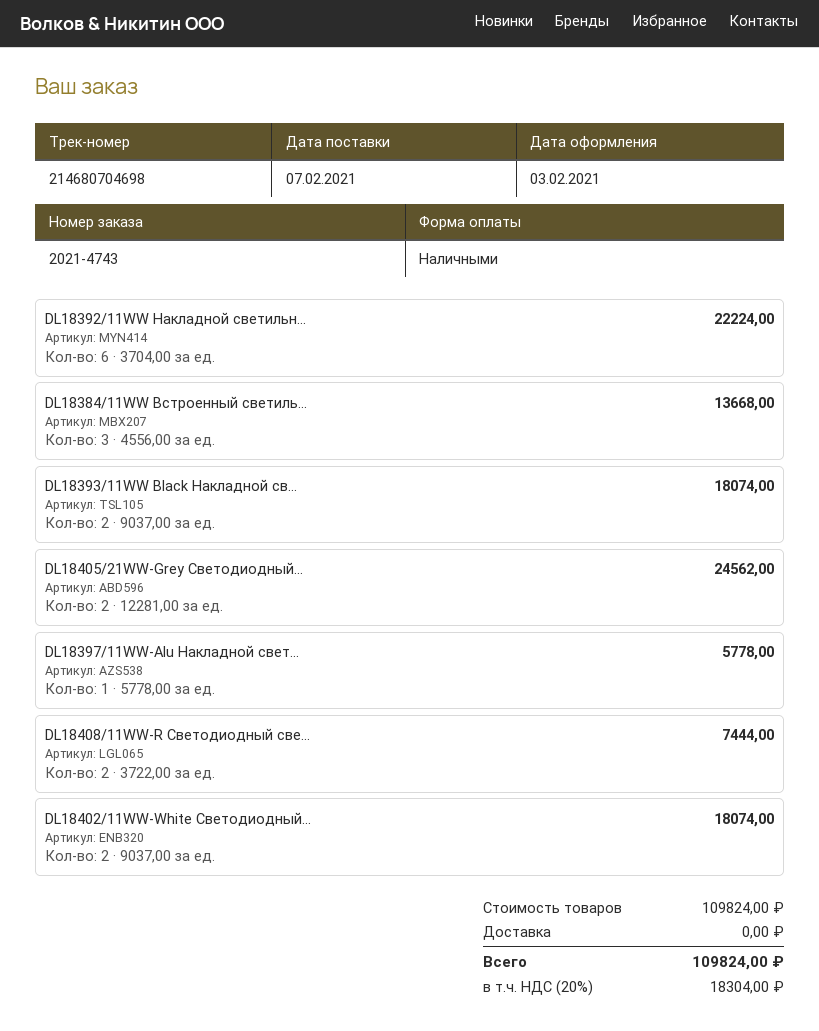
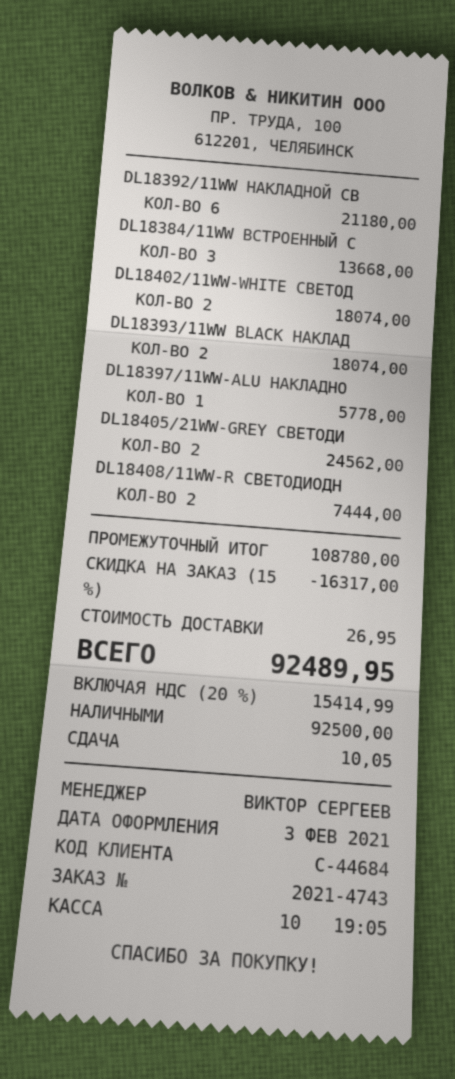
DL18392/11WW Накладной светильн...: 6 for 22224.00 -> 6 for 21180.00
subtotal: 109824.00 -> 108780.00
discount: none -> 15% = 16317.00
shipping: 0.00 -> 26.95
tax: 20% = 18304.00 -> 20% = 15414.99
total: 109824.00 -> 92489.95

